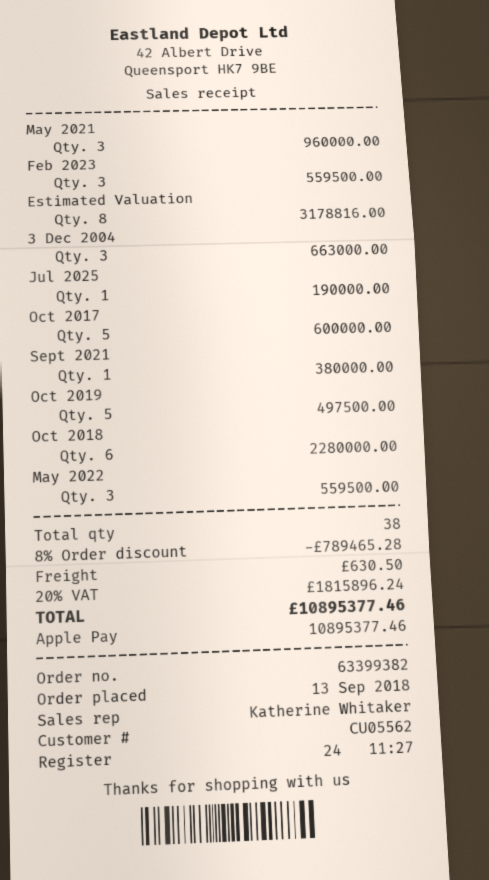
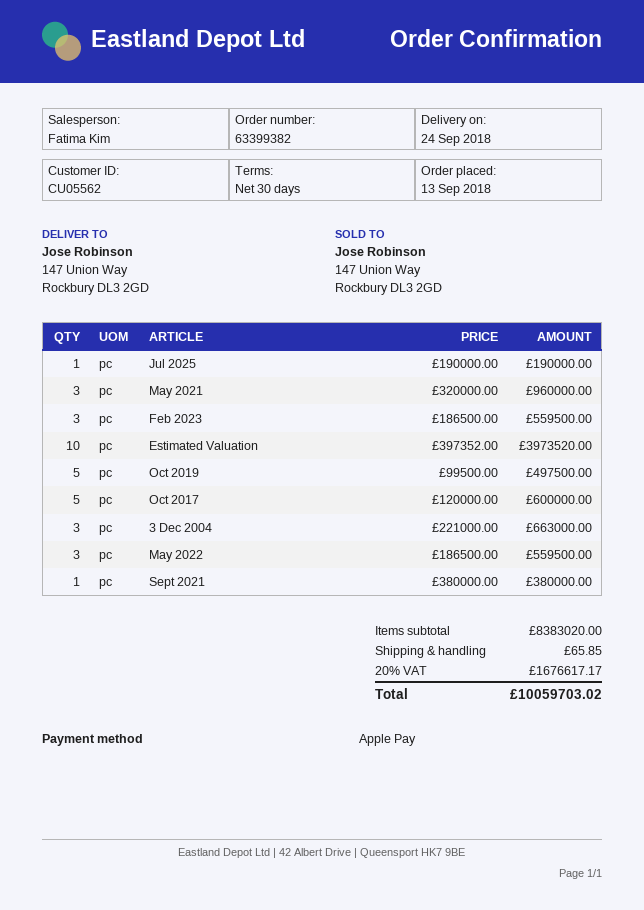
sales rep: Katherine Whitaker -> Fatima Kim
Estimated Valuation: 8 for 3178816.00 -> 10 for 3973520.00
Oct 2018: 6 for 2280000.00 -> none
discount: 8% = 789465.28 -> none
shipping: 630.50 -> 65.85
tax: 20% = 1815896.24 -> 20% = 1676617.17
total: 10895377.46 -> 10059703.02

